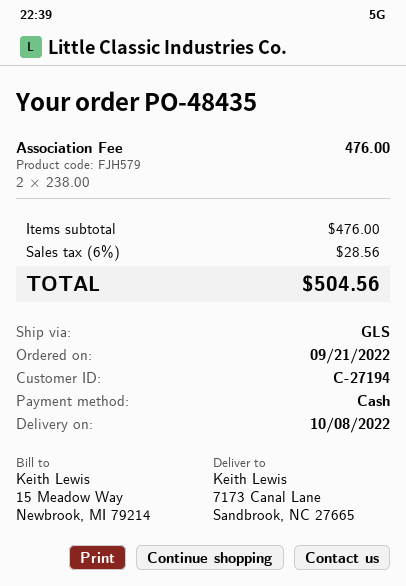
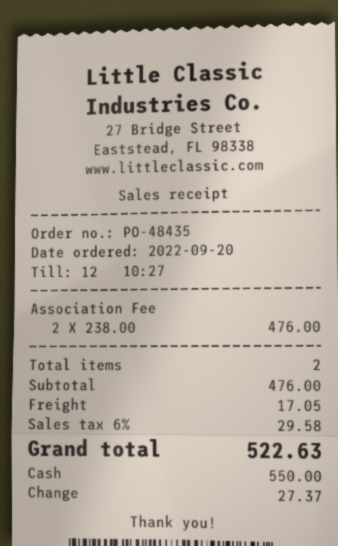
order date: 2022-09-21 -> 2022-09-20
shipping: none -> 17.05
tax: 6% = 28.56 -> 6% = 29.58
total: 504.56 -> 522.63

